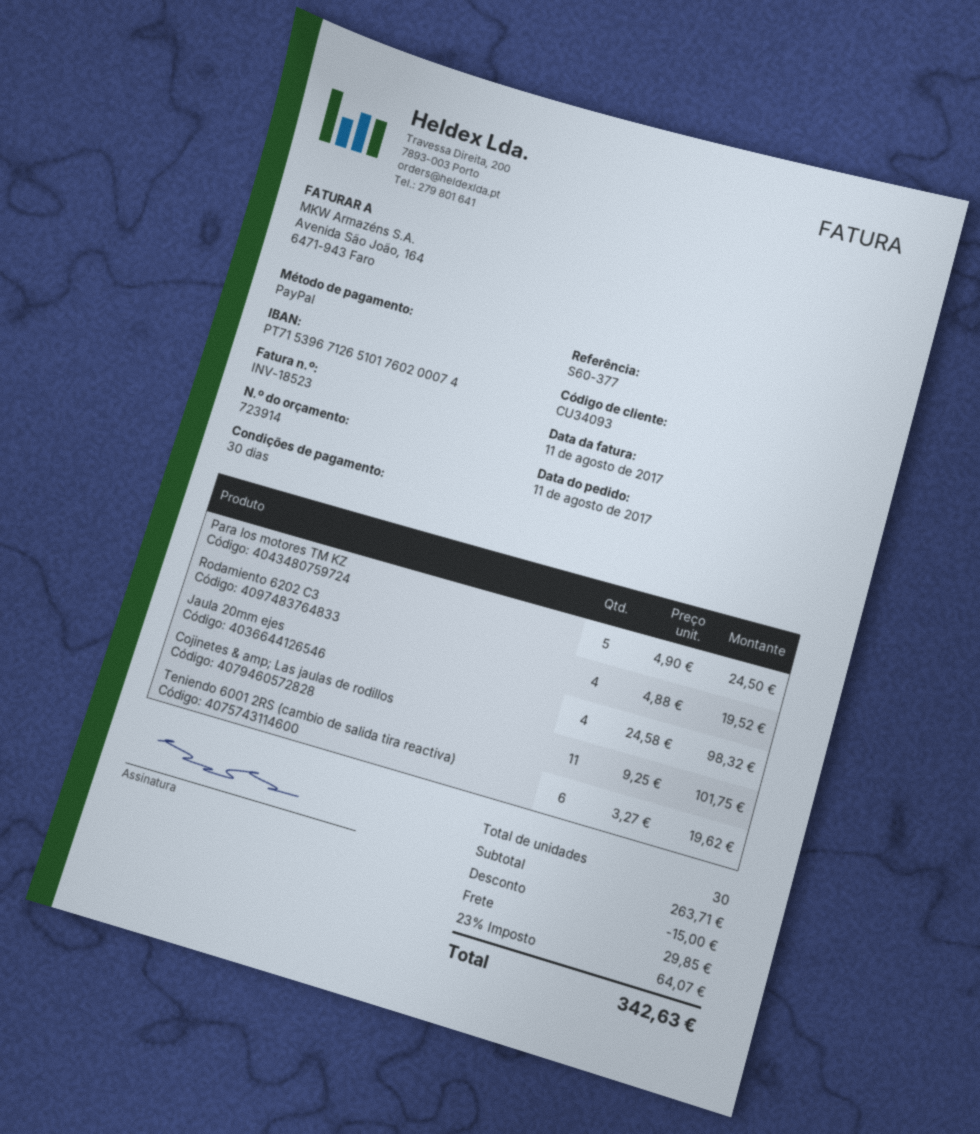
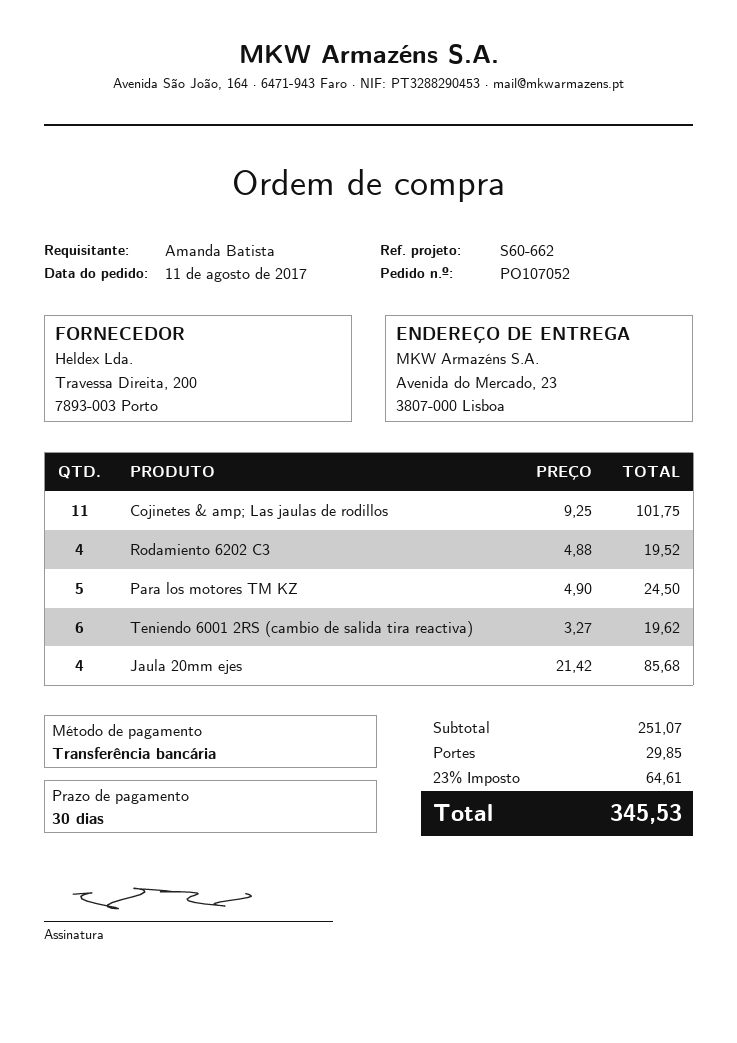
reference: S60-377 -> S60-662
payment method: PayPal -> bank transfer
Jaula 20mm ejes: 4 x 24.58 = 98.32 -> 4 x 21.42 = 85.68
subtotal: 263.71 -> 251.07
discount: 15.00 -> none
tax: 23% = 64.07 -> 23% = 64.61
total: 342.63 -> 345.53

